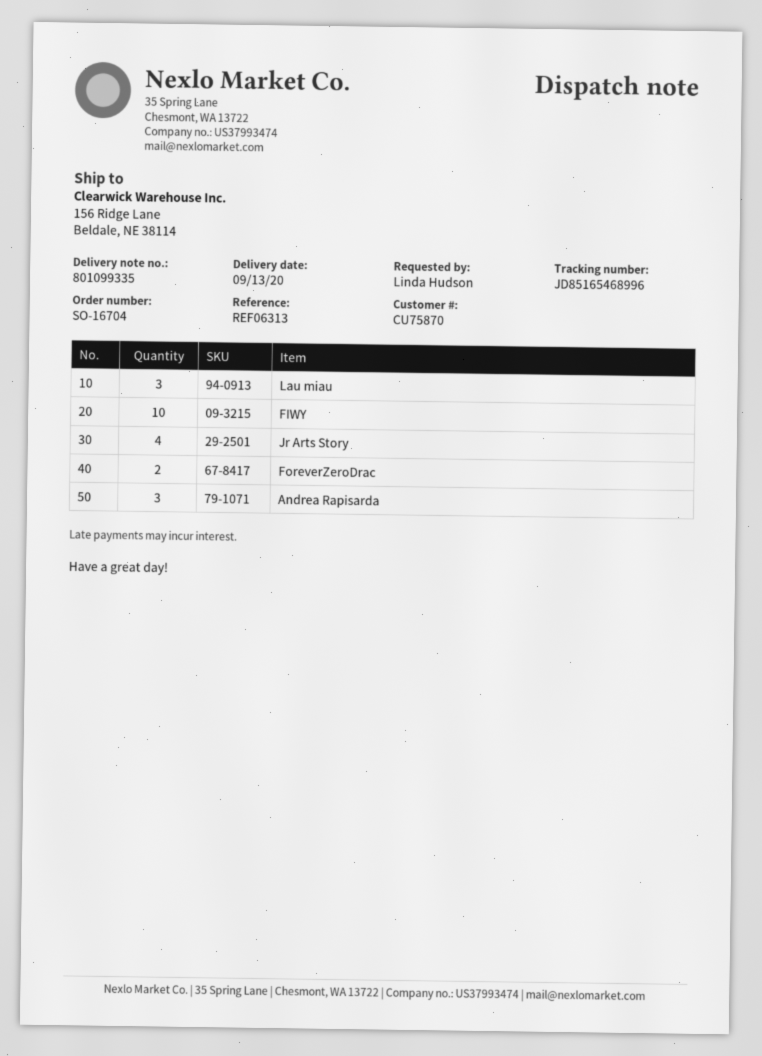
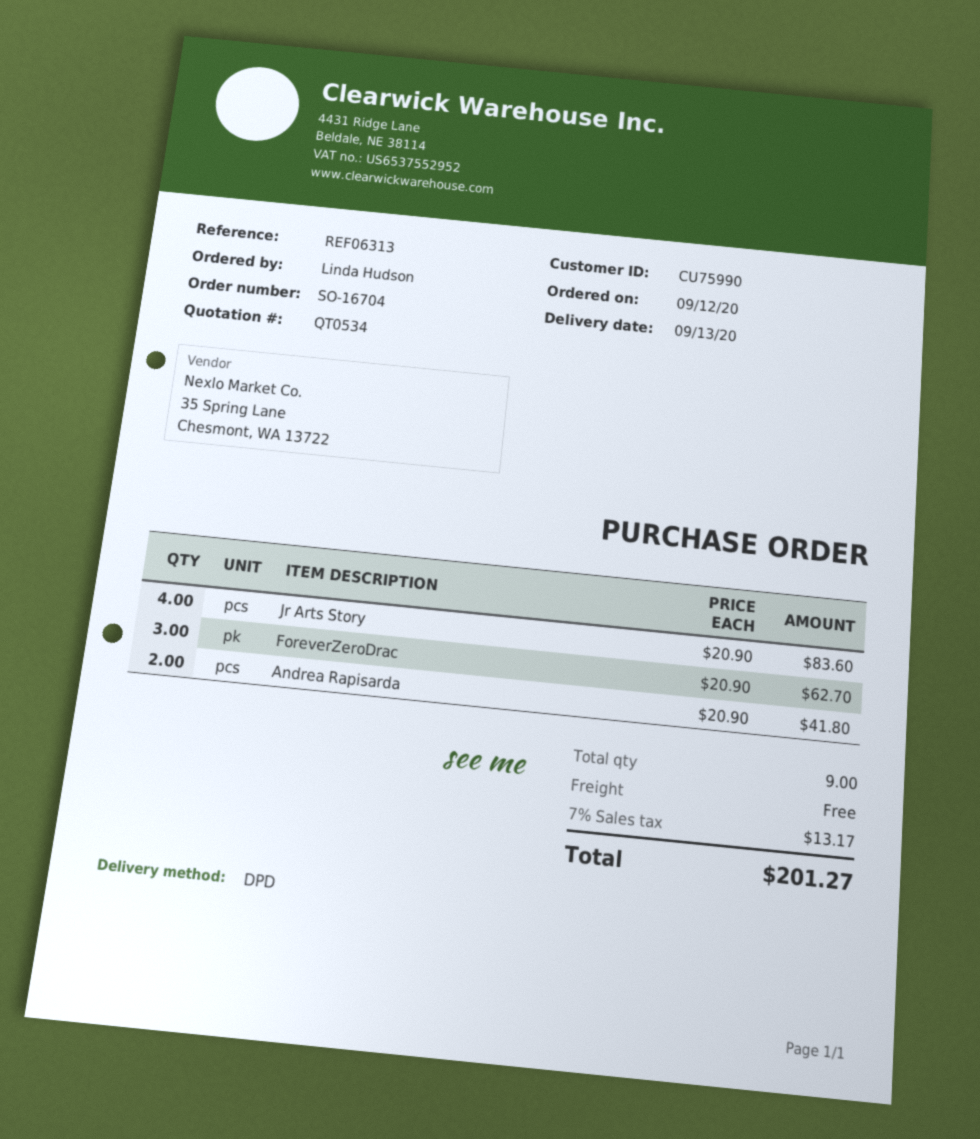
customer number: CU75870 -> CU75990
Lau miau: 3 -> none
FIWY: 10 -> none
ForeverZeroDrac: 2 -> 3
Andrea Rapisarda: 3 -> 2

